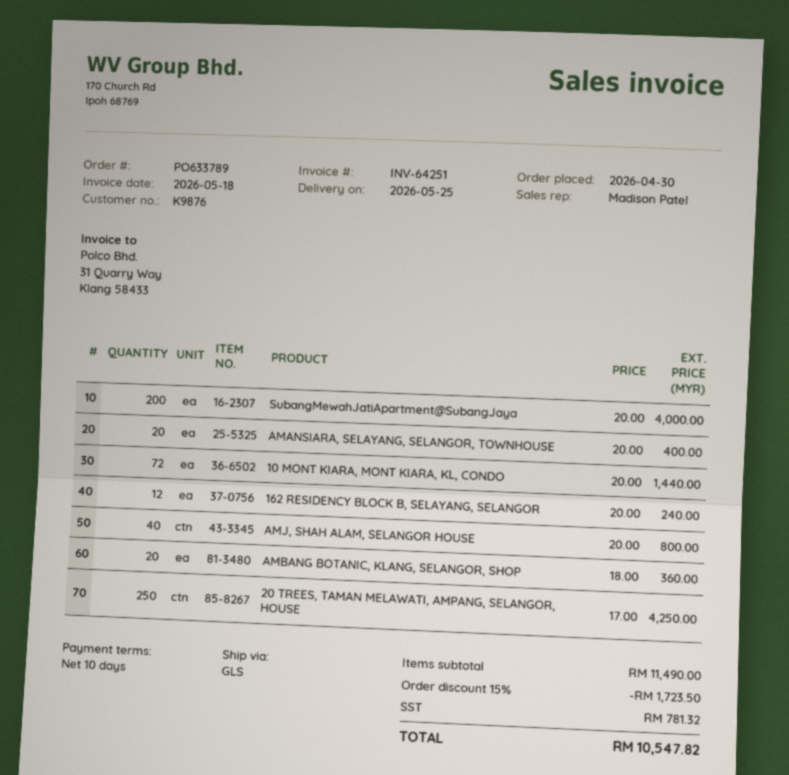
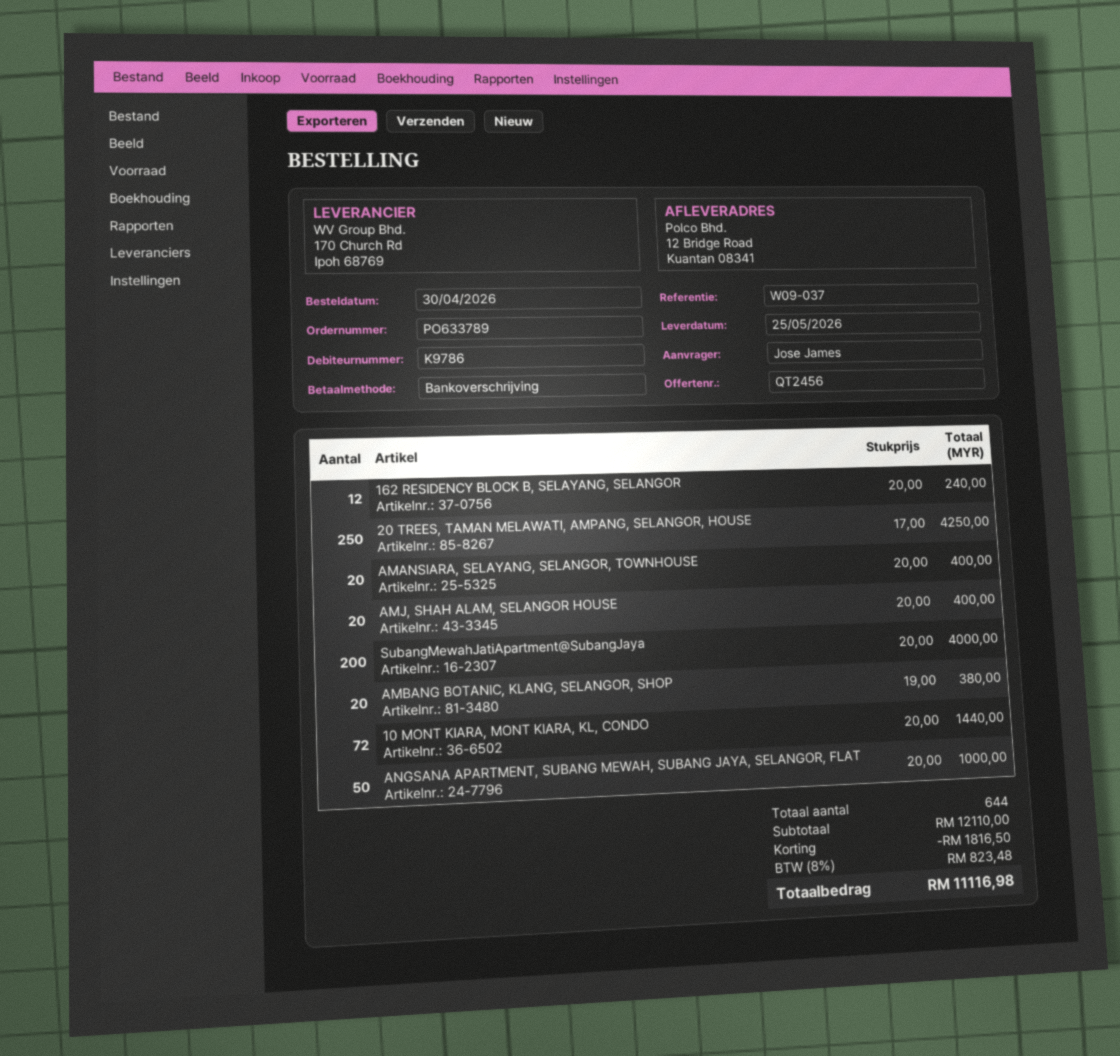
customer number: K9876 -> K9786
AMJ, SHAH ALAM, SELANGOR HOUSE: 40 x 20.00 = 800.00 -> 20 x 20.00 = 400.00
AMBANG BOTANIC, KLANG, SELANGOR, SHOP: 20 x 18.00 = 360.00 -> 20 x 19.00 = 380.00
ANGSANA APARTMENT, SUBANG MEWAH, SUBANG JAYA, SELANGOR, FLAT: none -> 50 x 20.00 = 1000.00
subtotal: 11490.00 -> 12110.00
discount: 1723.50 -> 1816.50
tax: 781.32 -> 823.48
total: 10547.82 -> 11116.98

